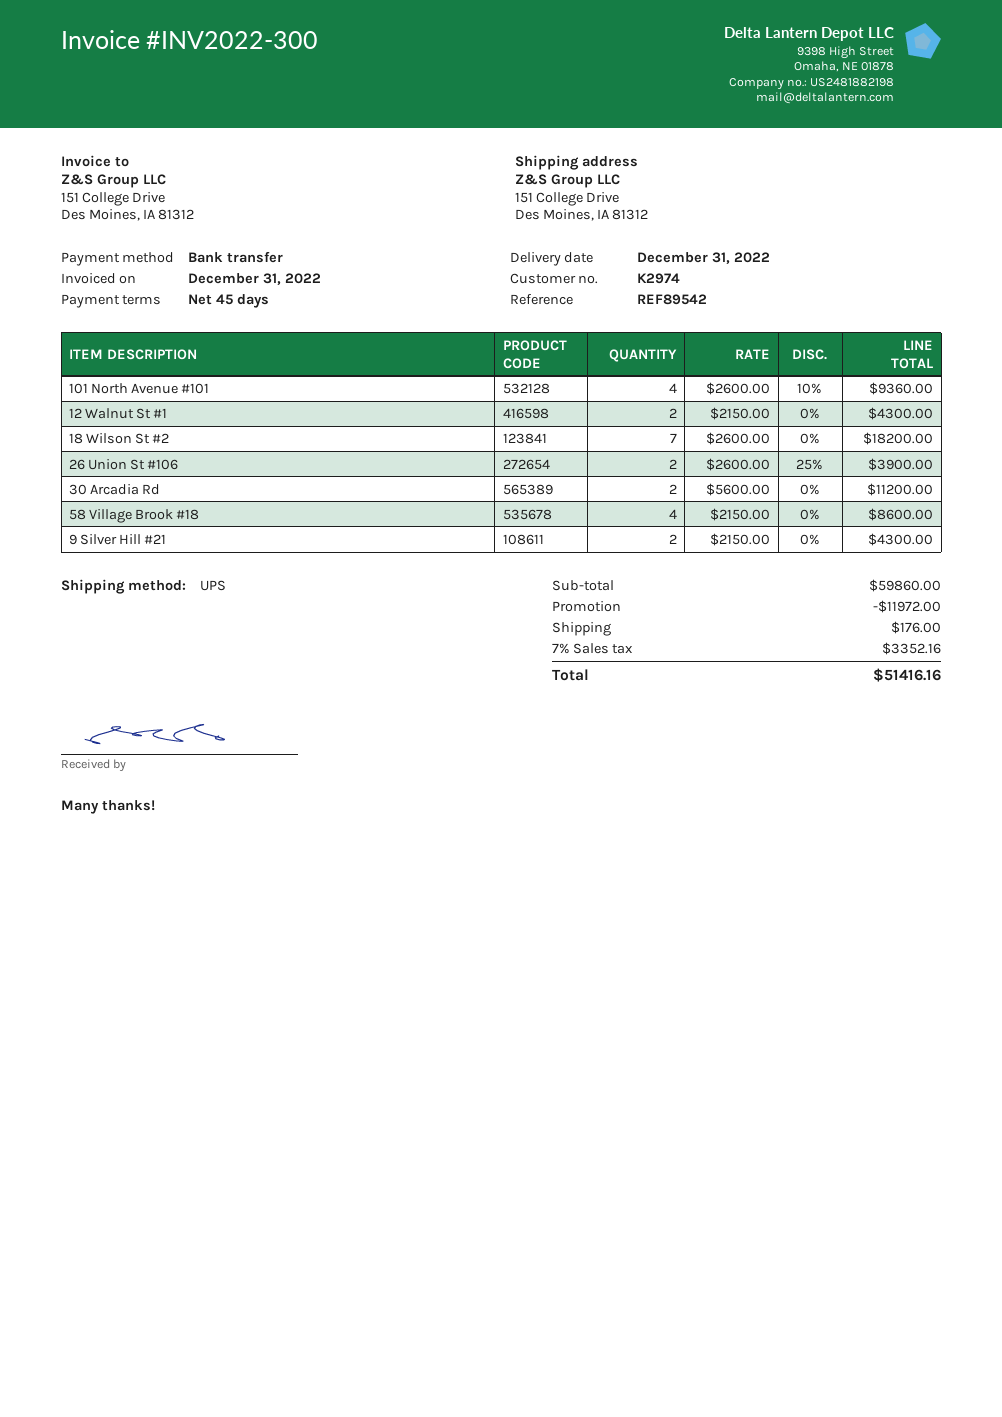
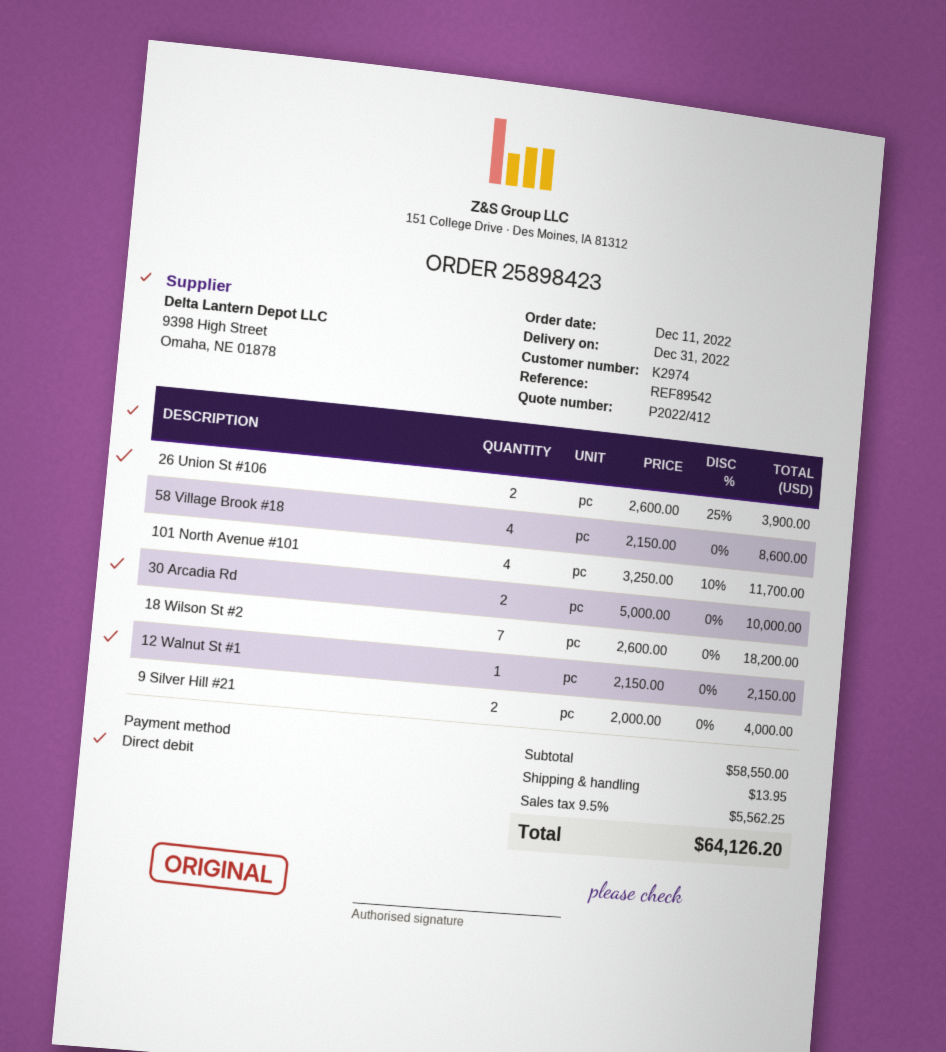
payment method: bank transfer -> direct debit
101 North Avenue #101: 4 x 2600.00 - 10% = 9360.00 -> 4 x 3250.00 - 10% = 11700.00
12 Walnut St #1: 2 x 2150.00 = 4300.00 -> 1 x 2150.00 = 2150.00
30 Arcadia Rd: 2 x 5600.00 = 11200.00 -> 2 x 5000.00 = 10000.00
9 Silver Hill #21: 2 x 2150.00 = 4300.00 -> 2 x 2000.00 = 4000.00
subtotal: 59860.00 -> 58550.00
discount: 11972.00 -> none
shipping: 176.00 -> 13.95
tax: 7% = 3352.16 -> 9.5% = 5562.25
total: 51416.16 -> 64126.20

